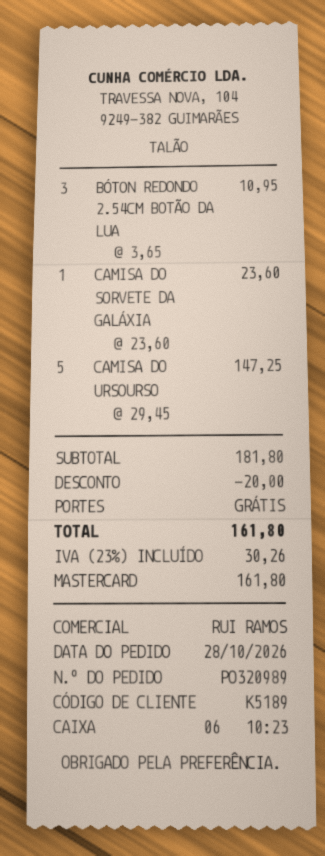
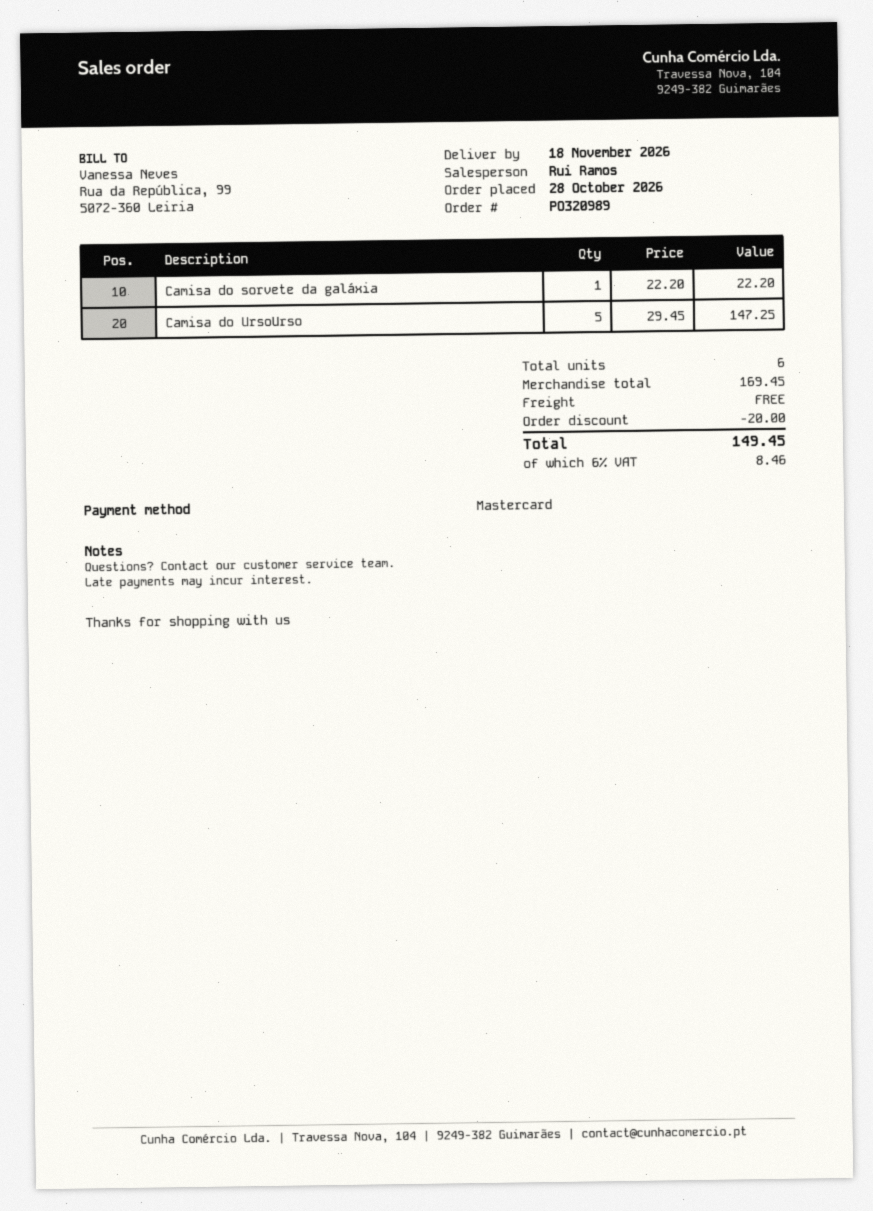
BÓTON REDONDO 2.54CM BOTÃO DA LUA: 3 x 3.65 = 10.95 -> none
CAMISA DO SORVETE DA GALÁXIA: 1 x 23.60 = 23.60 -> 1 x 22.20 = 22.20
subtotal: 181.80 -> 169.45
tax: 23% = 30.26 -> 6% = 8.46
total: 161.80 -> 149.45

